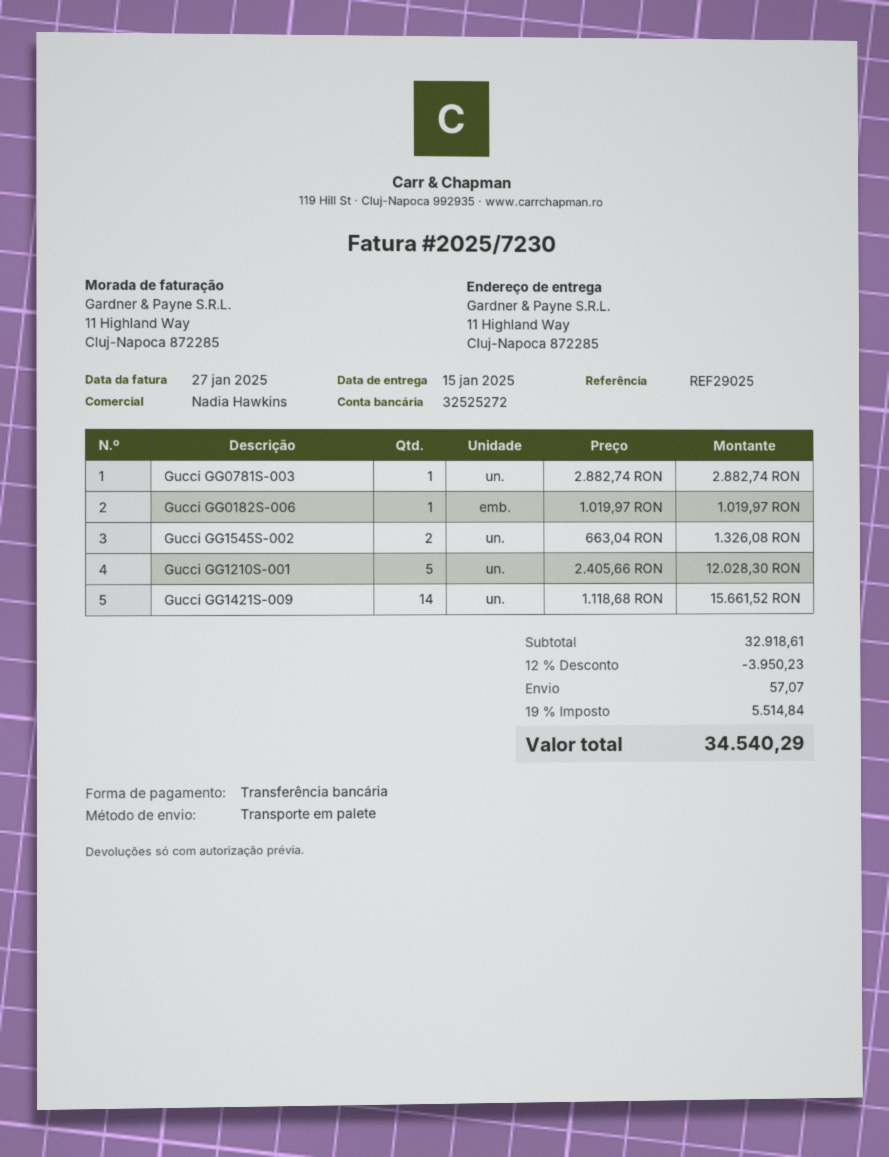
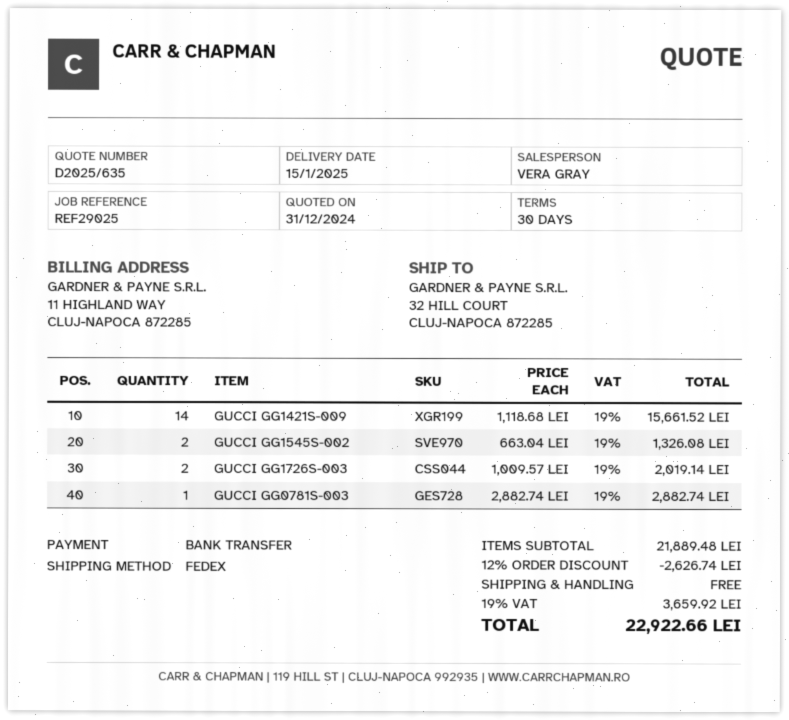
sales rep: Nadia Hawkins -> VERA GRAY
shipping method: pallet freight -> FedEx
ship to: 11 Highland Way, Cluj-Napoca 872285 -> 32 HILL COURT, CLUJ-NAPOCA 872285
Gucci GG0182S-006: 1 x 1019.97 = 1019.97 -> none
Gucci GG1210S-001: 5 x 2405.66 = 12028.30 -> none
GUCCI GG1726S-003: none -> 2 x 1009.57 = 2019.14
subtotal: 32918.61 -> 21889.48
discount: 12% = 3950.23 -> 12% = 2626.74
shipping: 57.07 -> 0.00
tax: 19% = 5514.84 -> 19% = 3659.92
total: 34540.29 -> 22922.66

